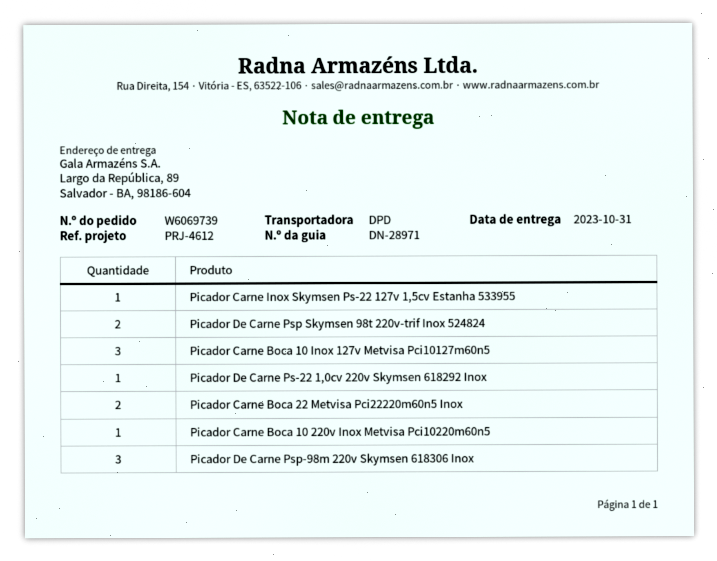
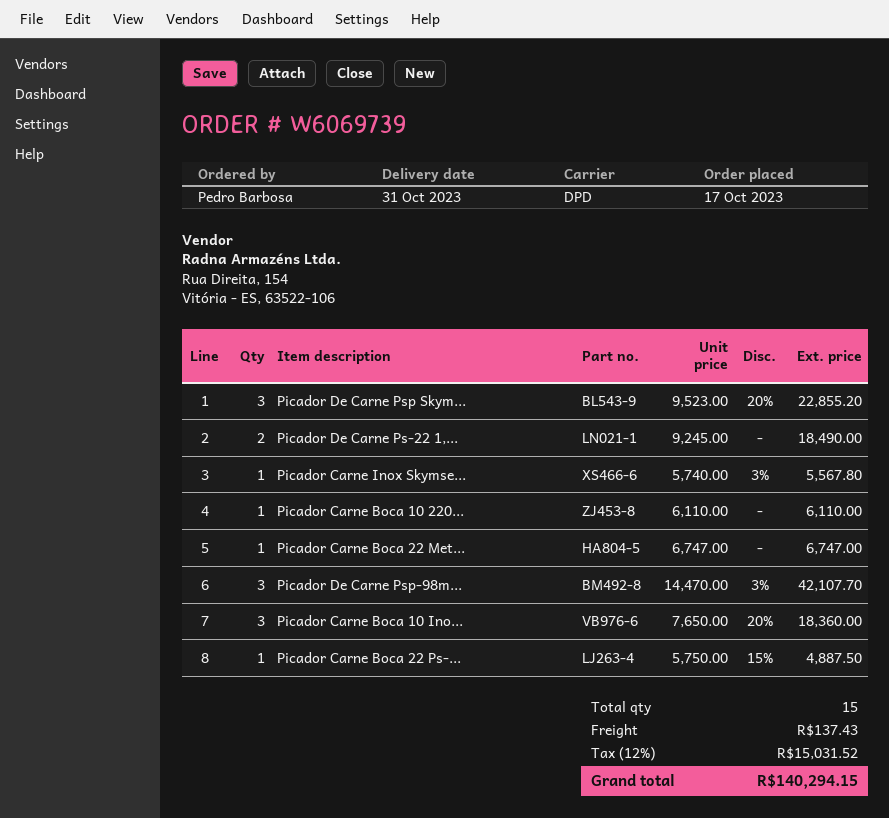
Picador De Carne Psp Skymsen 98t 220v-trif Inox 524824: 2 -> 3
Picador De Carne Ps-22 1,0cv 220v Skymsen 618292 Inox: 1 -> 2
Picador Carne Boca 22 Metvisa Pci22220m60n5 Inox: 2 -> 1
Picador Carne Boca 22 Ps-...: none -> 1

